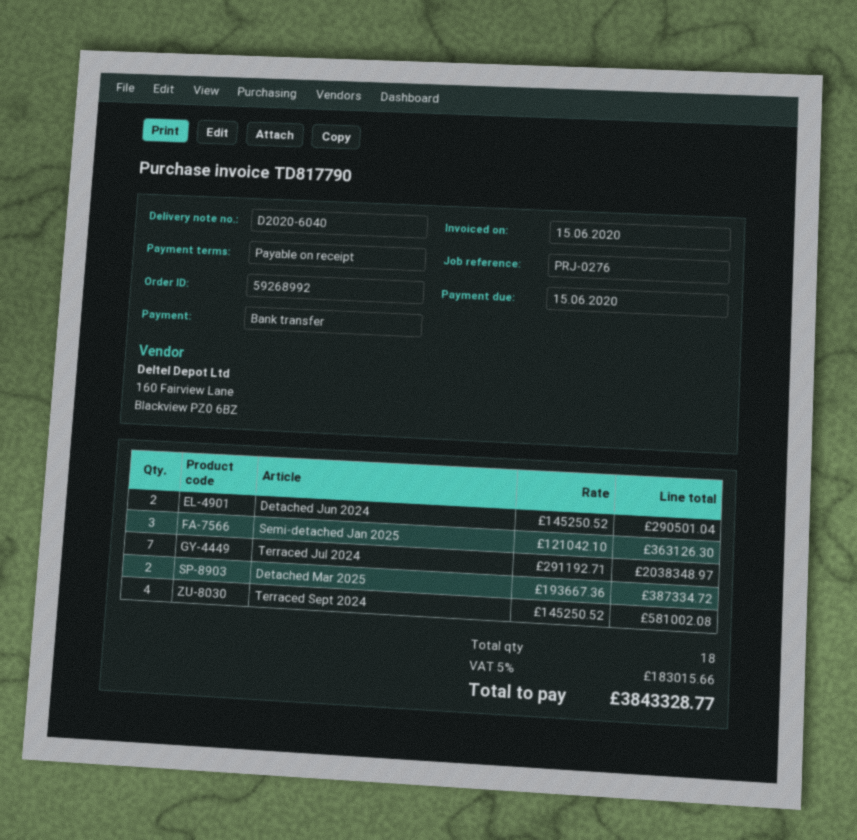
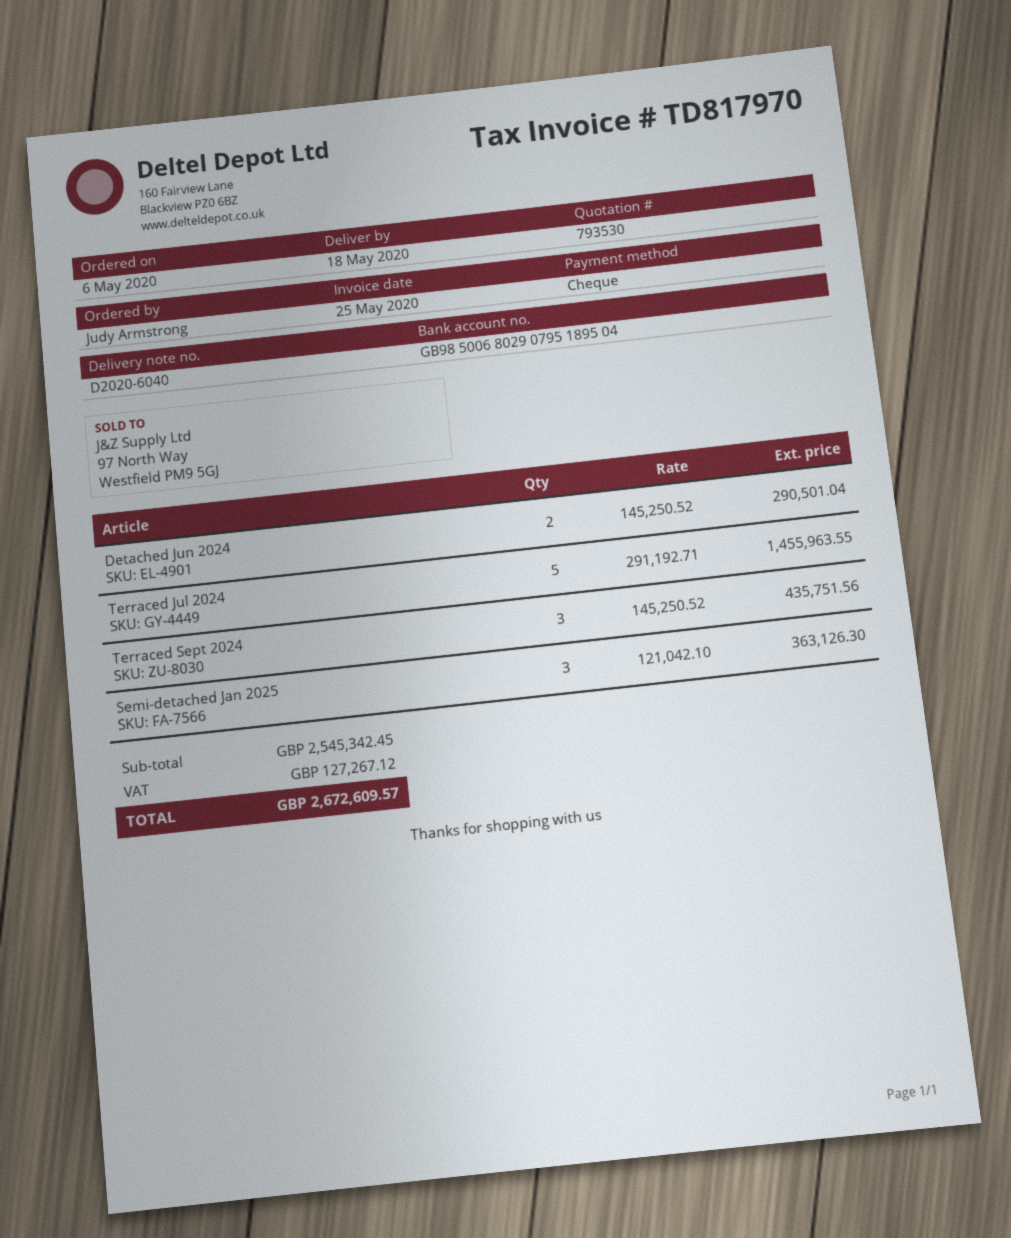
invoice number: TD817790 -> TD817970
invoice date: 2020-06-15 -> 2020-05-25
payment method: bank transfer -> cheque
Terraced Jul 2024: 7 x 291192.71 = 2038348.97 -> 5 x 291192.71 = 1455963.55
Detached Mar 2025: 2 x 193667.36 = 387334.72 -> none
Terraced Sept 2024: 4 x 145250.52 = 581002.08 -> 3 x 145250.52 = 435751.56
tax: 183015.66 -> 127267.12
total: 3843328.77 -> 2672609.57

